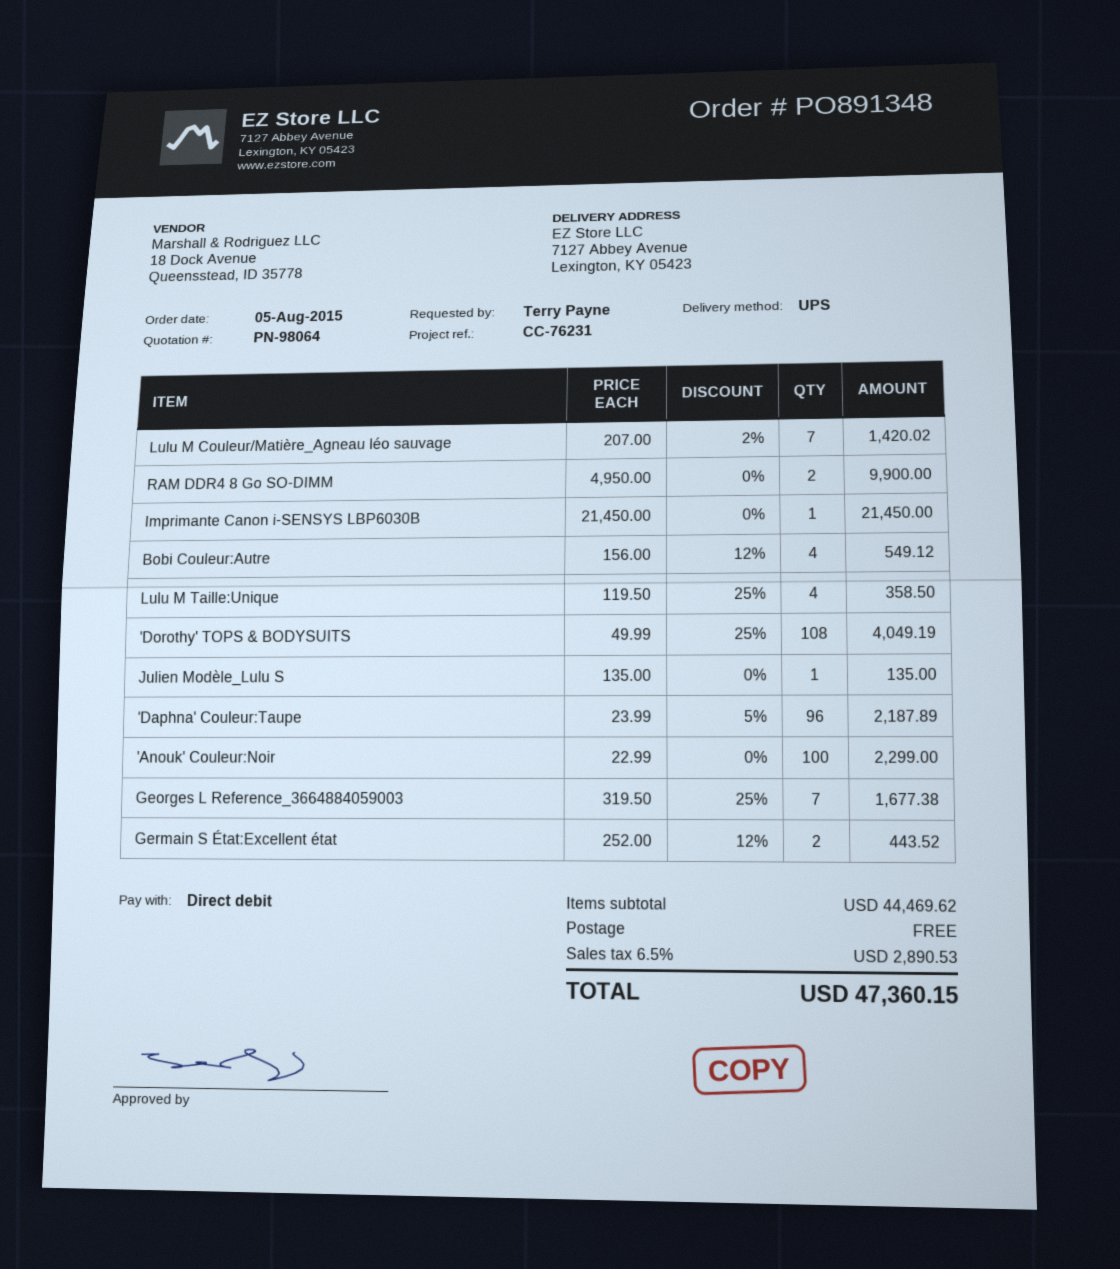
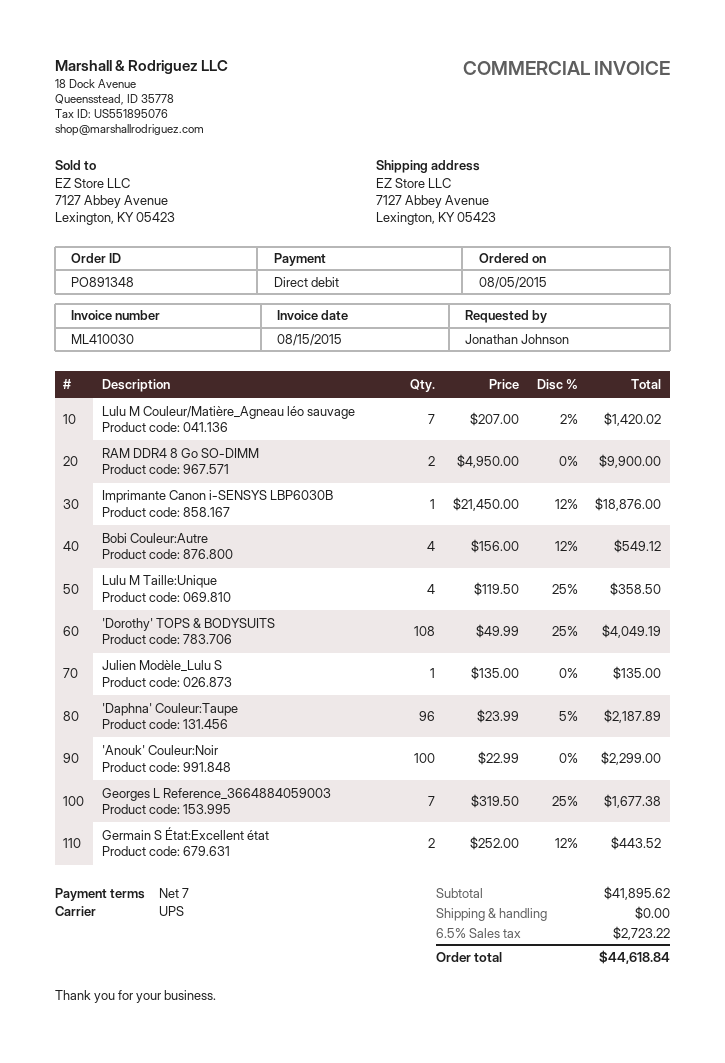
ordered by: Terry Payne -> Jonathan Johnson
Imprimante Canon i-SENSYS LBP6030B: 1 x 21450.00 = 21450.00 -> 1 x 21450.00 - 12% = 18876.00
subtotal: 44469.62 -> 41895.62
tax: 6.5% = 2890.53 -> 6.5% = 2723.22
total: 47360.15 -> 44618.84

